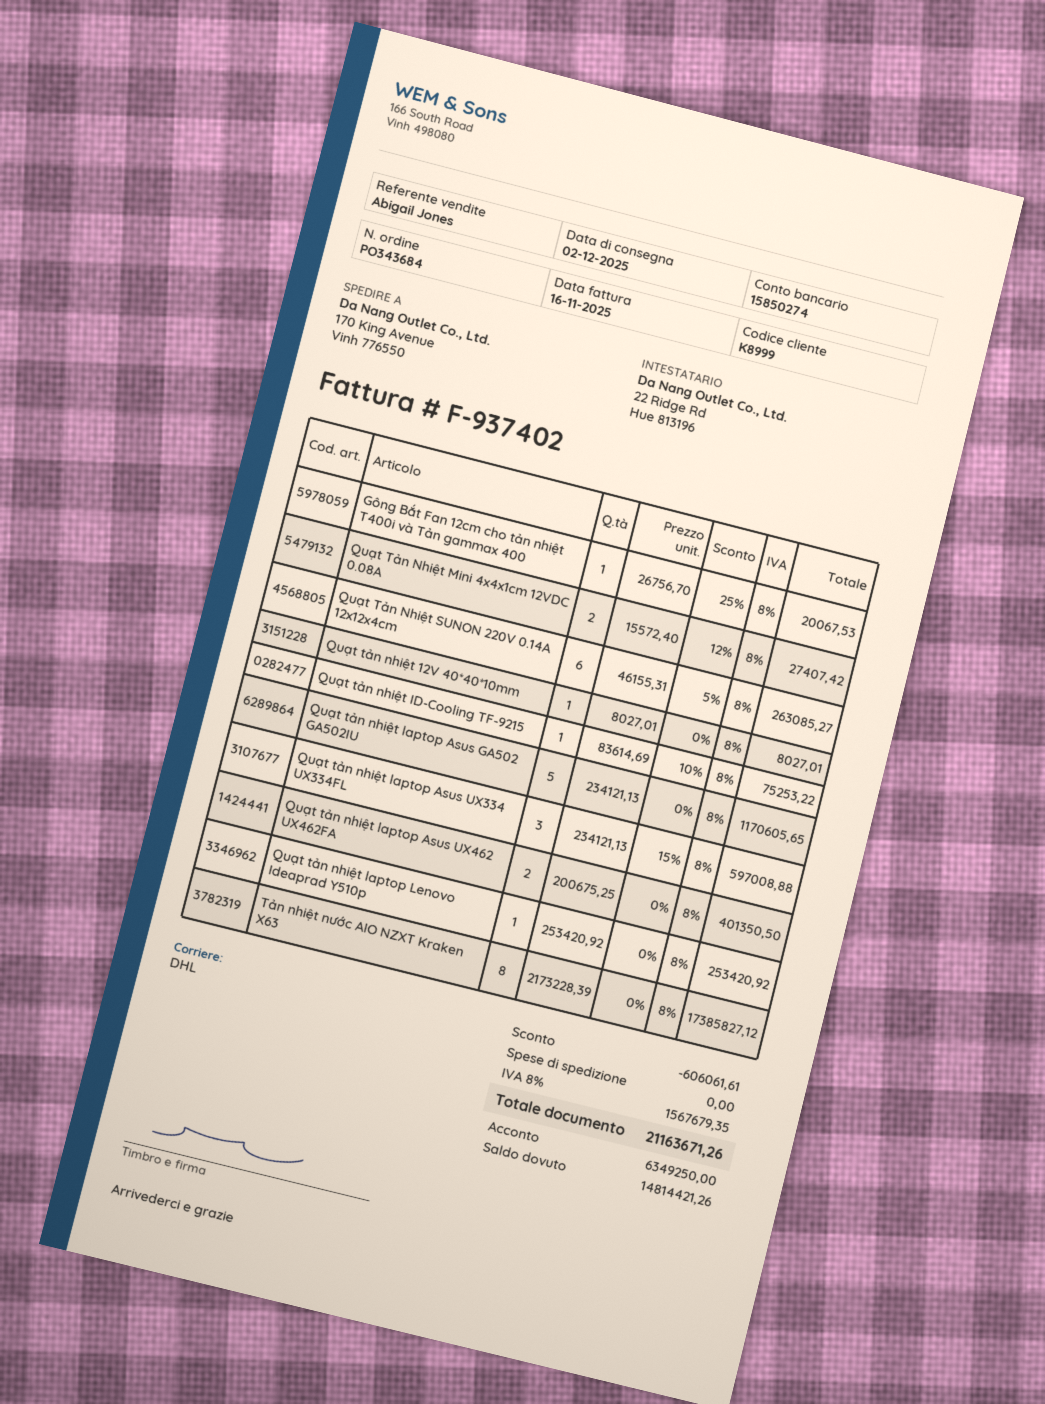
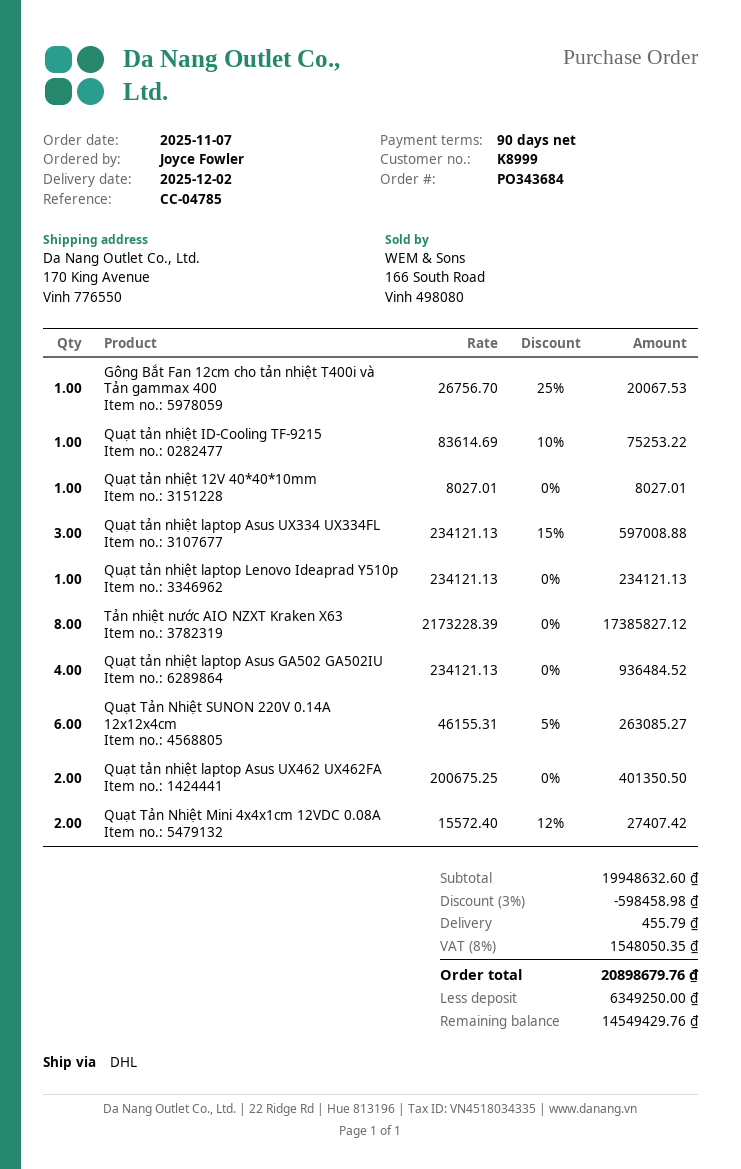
Quạt tản nhiệt laptop Asus GA502 GA502IU: 5 x 234121.13 = 1170605.65 -> 4 x 234121.13 = 936484.52
Quạt tản nhiệt laptop Lenovo Ideaprad Y510p: 1 x 253420.92 = 253420.92 -> 1 x 234121.13 = 234121.13
discount: 606061.61 -> 598458.98
shipping: 0.00 -> 455.79
tax: 8% = 1567679.35 -> 8% = 1548050.35
total: 21163671.26 -> 20898679.76
balance: 14814421.26 -> 14549429.76

